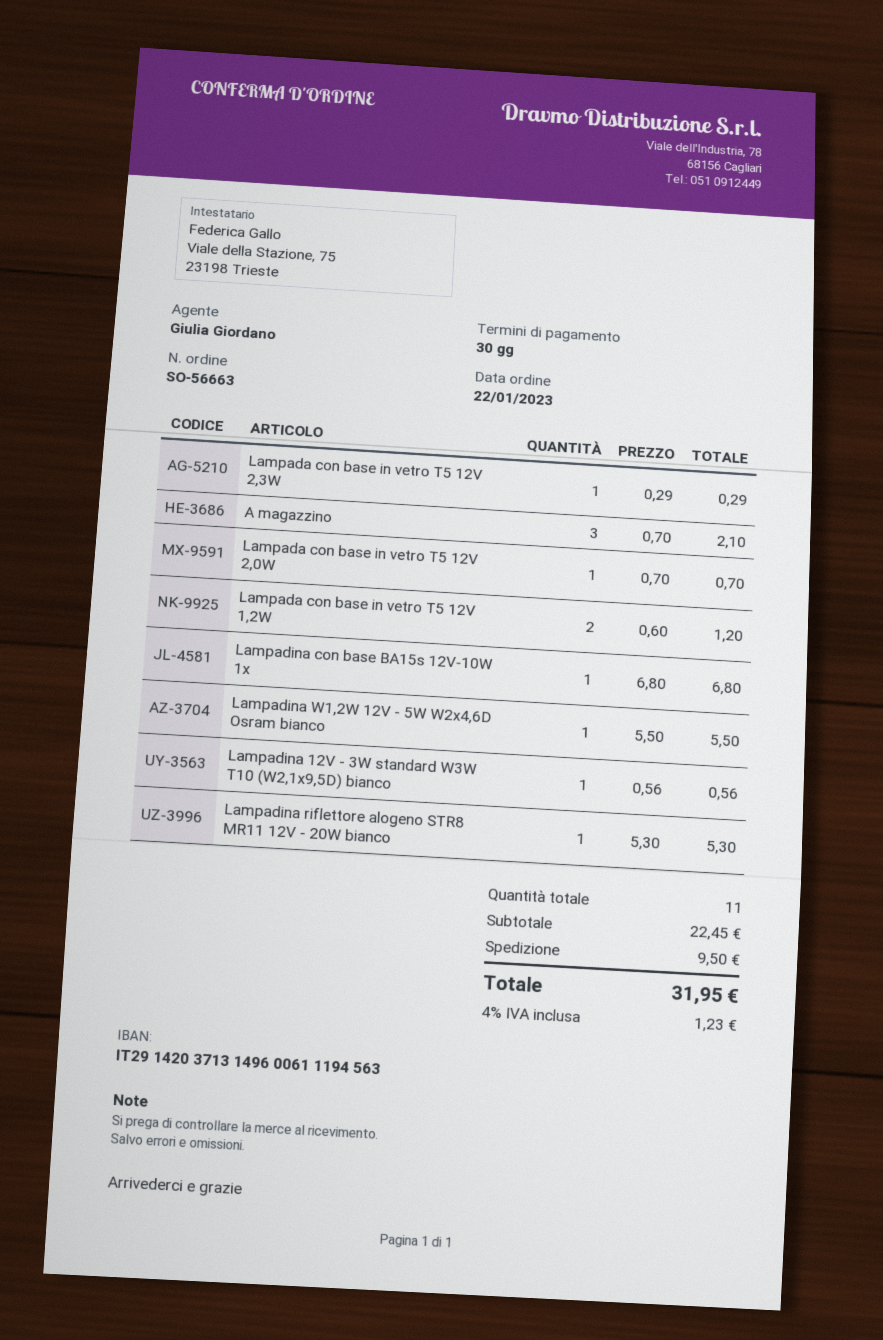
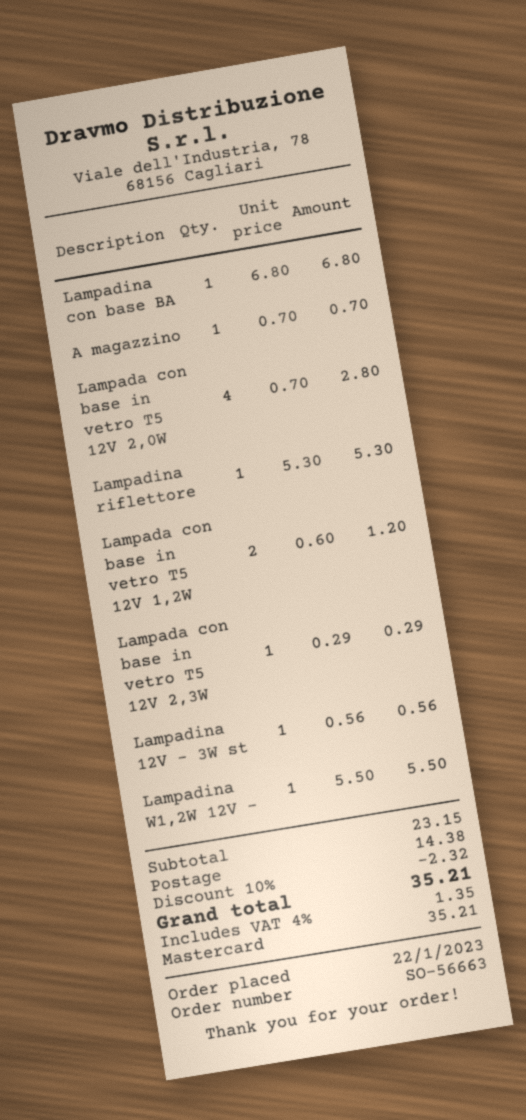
A magazzino: 3 x 0.70 = 2.10 -> 1 x 0.70 = 0.70
Lampada con base in vetro T5 12V 2,0W: 1 x 0.70 = 0.70 -> 4 x 0.70 = 2.80
subtotal: 22.45 -> 23.15
discount: none -> 10% = 2.32
shipping: 9.50 -> 14.38
tax: 4% = 1.23 -> 4% = 1.35
total: 31.95 -> 35.21

